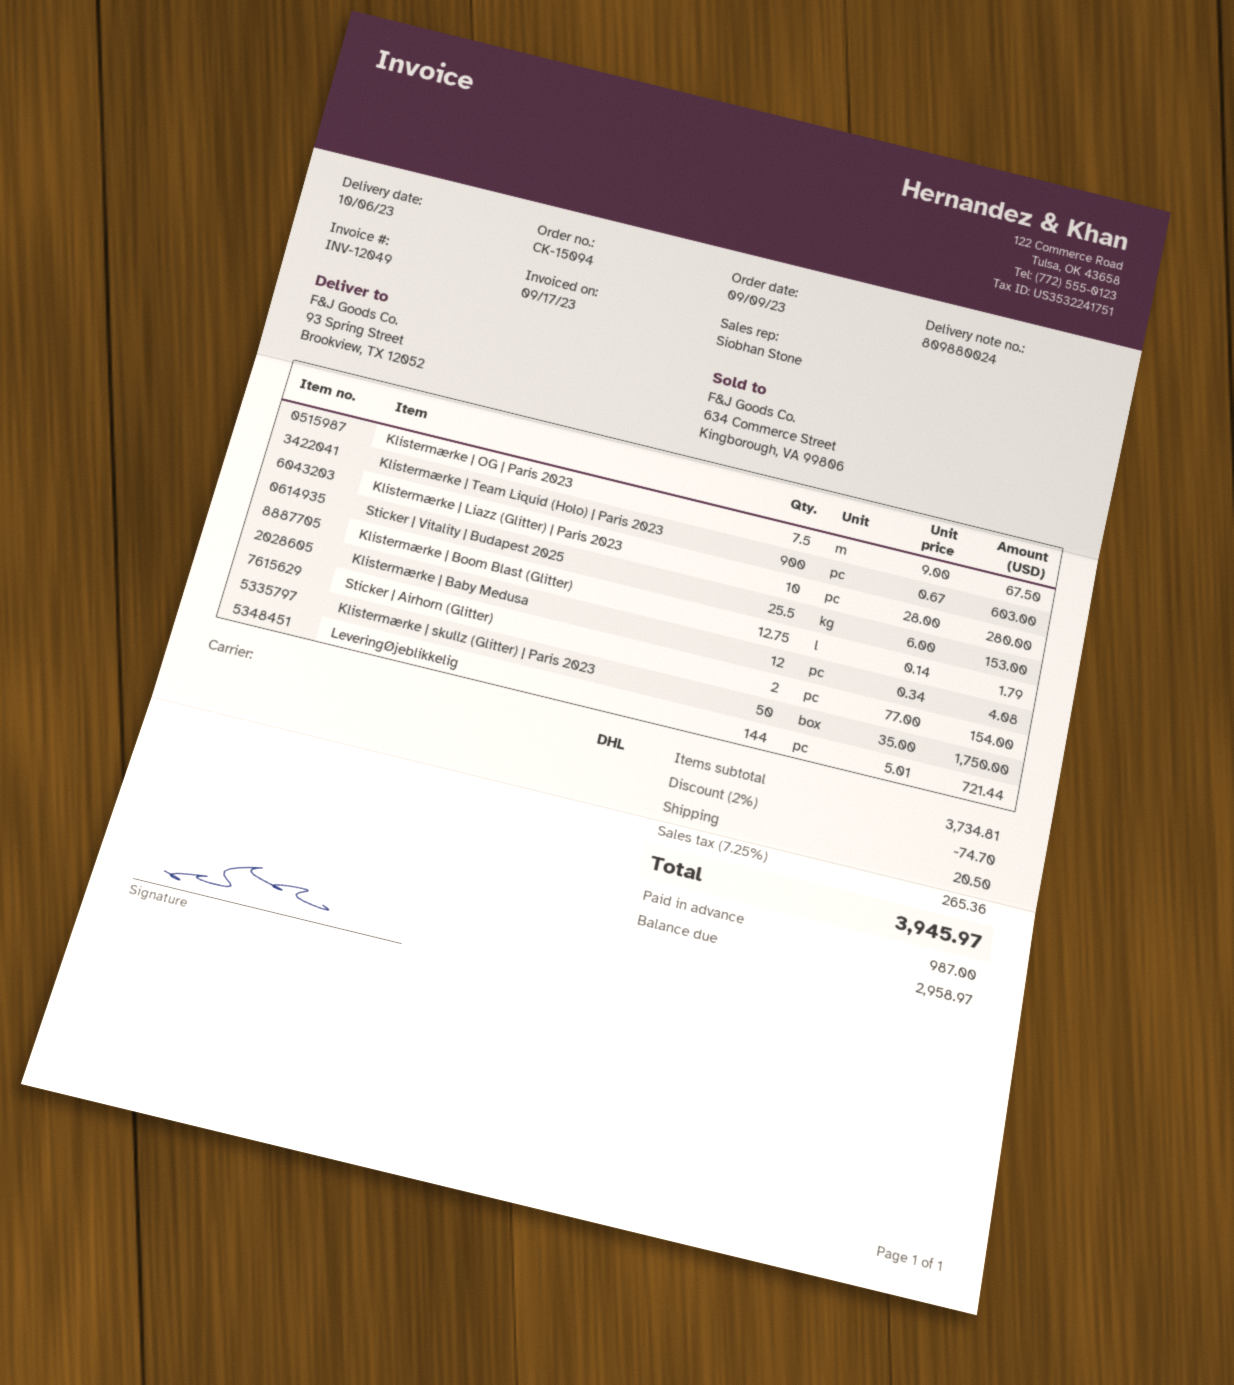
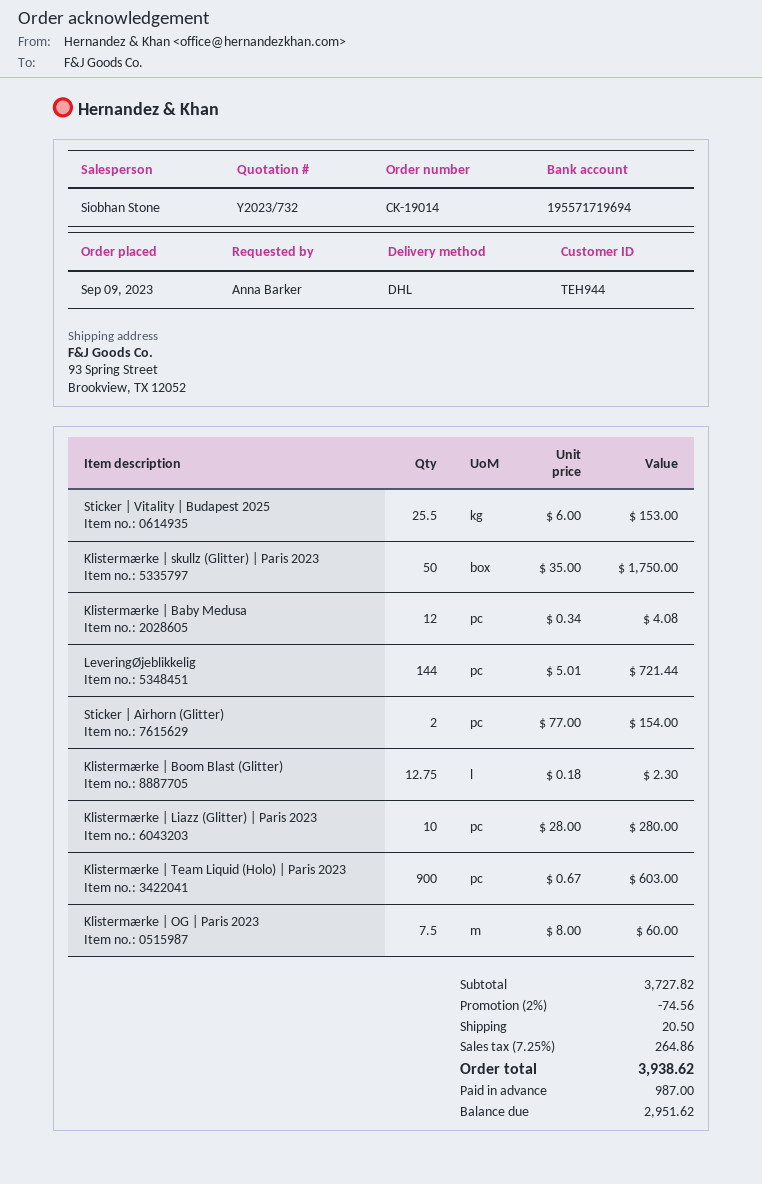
order number: CK-15094 -> CK-19014
Klistermærke | OG | Paris 2023: 7.5 x 9.00 = 67.50 -> 7.5 x 8.00 = 60.00
Klistermærke | Boom Blast (Glitter): 12.75 x 0.14 = 1.79 -> 12.75 x 0.18 = 2.30
subtotal: 3734.81 -> 3727.82
discount: 2% = 74.70 -> 2% = 74.56
tax: 7.25% = 265.36 -> 7.25% = 264.86
total: 3945.97 -> 3938.62
balance: 2958.97 -> 2951.62

